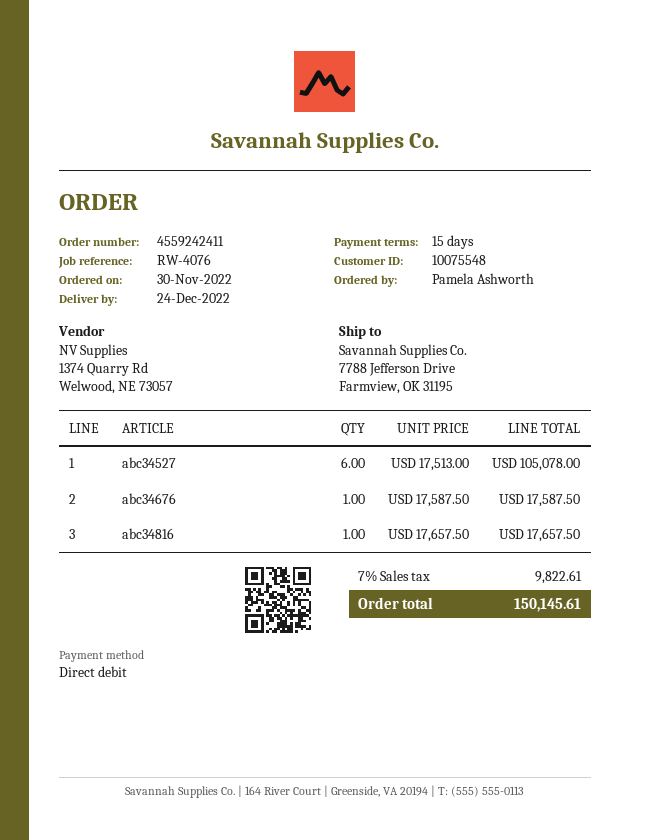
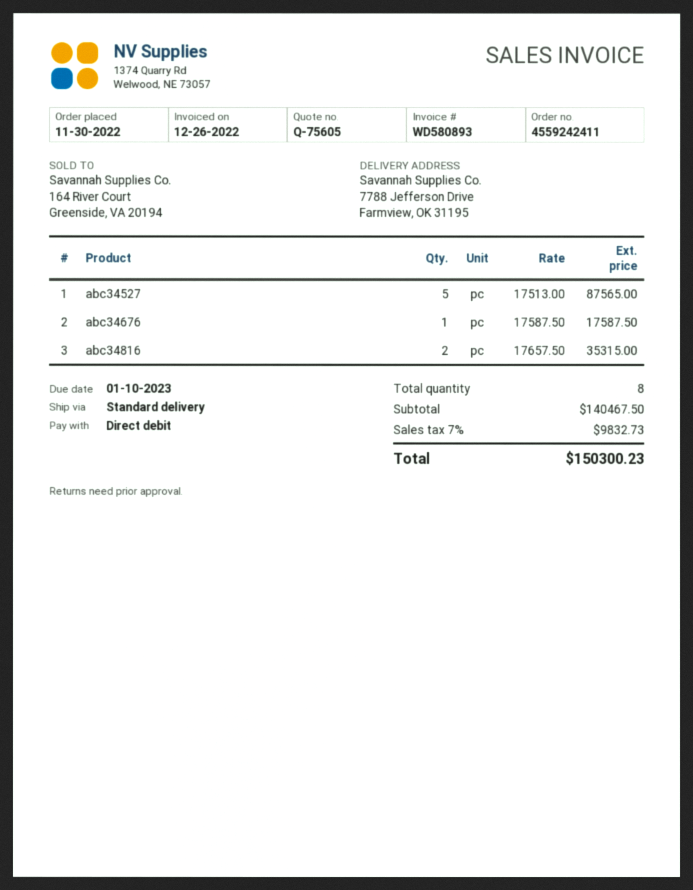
abc34527: 6 x 17513.00 = 105078.00 -> 5 x 17513.00 = 87565.00
abc34816: 1 x 17657.50 = 17657.50 -> 2 x 17657.50 = 35315.00
tax: 7% = 9822.61 -> 7% = 9832.73
total: 150145.61 -> 150300.23

